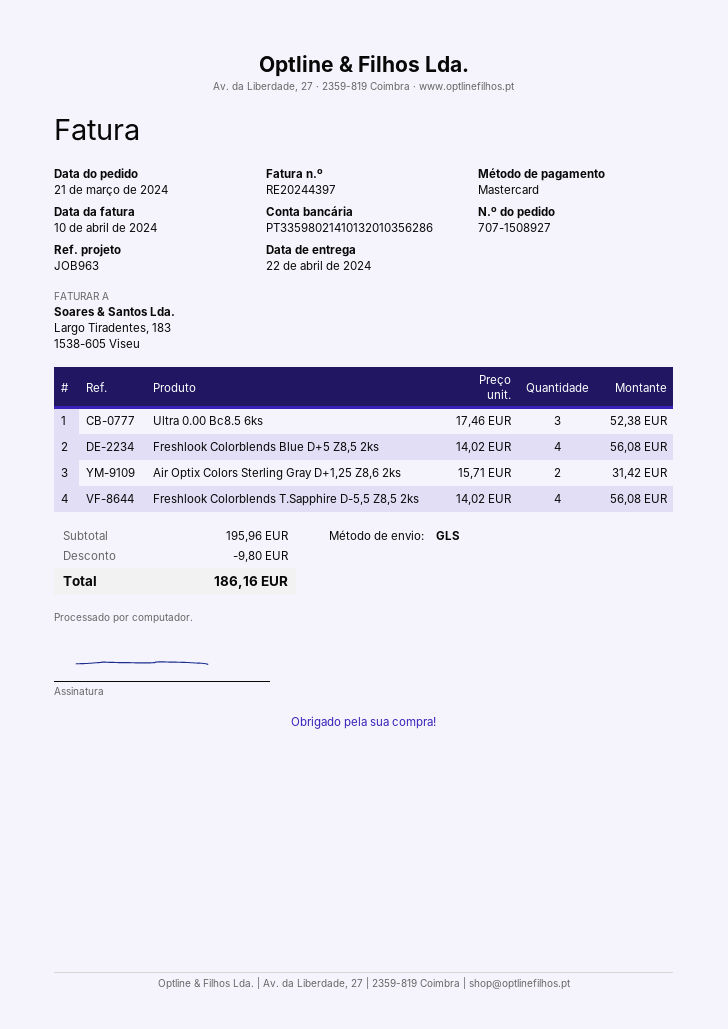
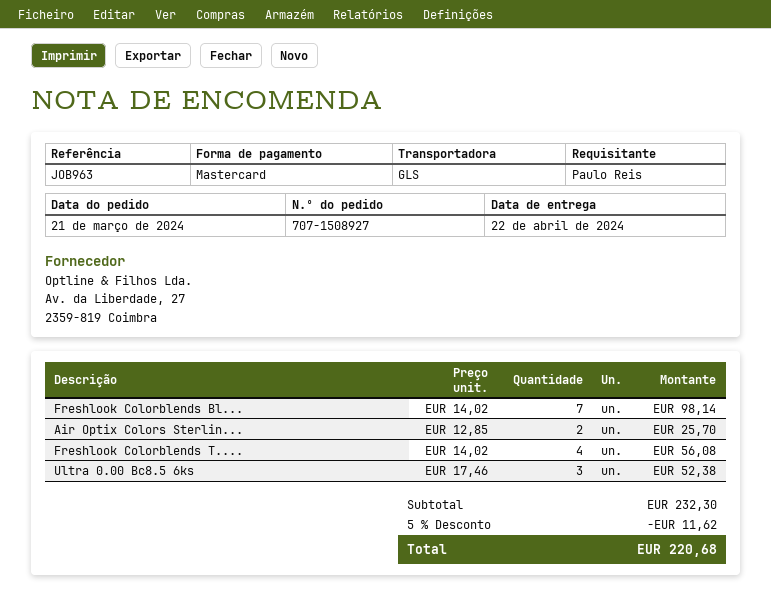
Freshlook Colorblends Blue D+5 Z8,5 2ks: 4 x 14.02 = 56.08 -> 7 x 14.02 = 98.14
Air Optix Colors Sterling Gray D+1,25 Z8,6 2ks: 2 x 15.71 = 31.42 -> 2 x 12.85 = 25.70
subtotal: 195.96 -> 232.30
discount: 9.80 -> 11.62
total: 186.16 -> 220.68

